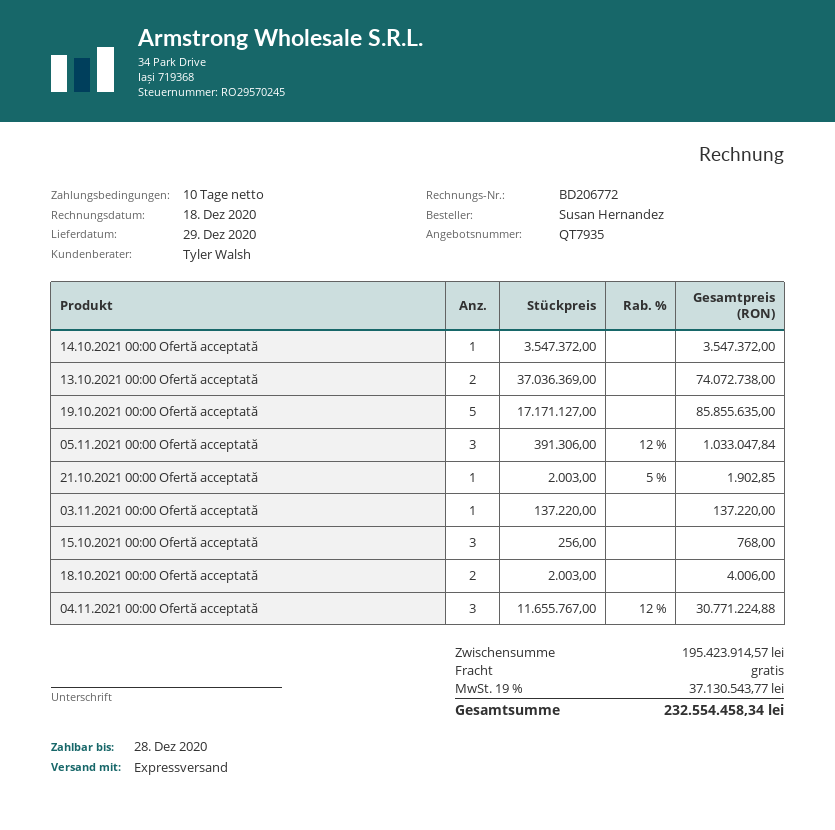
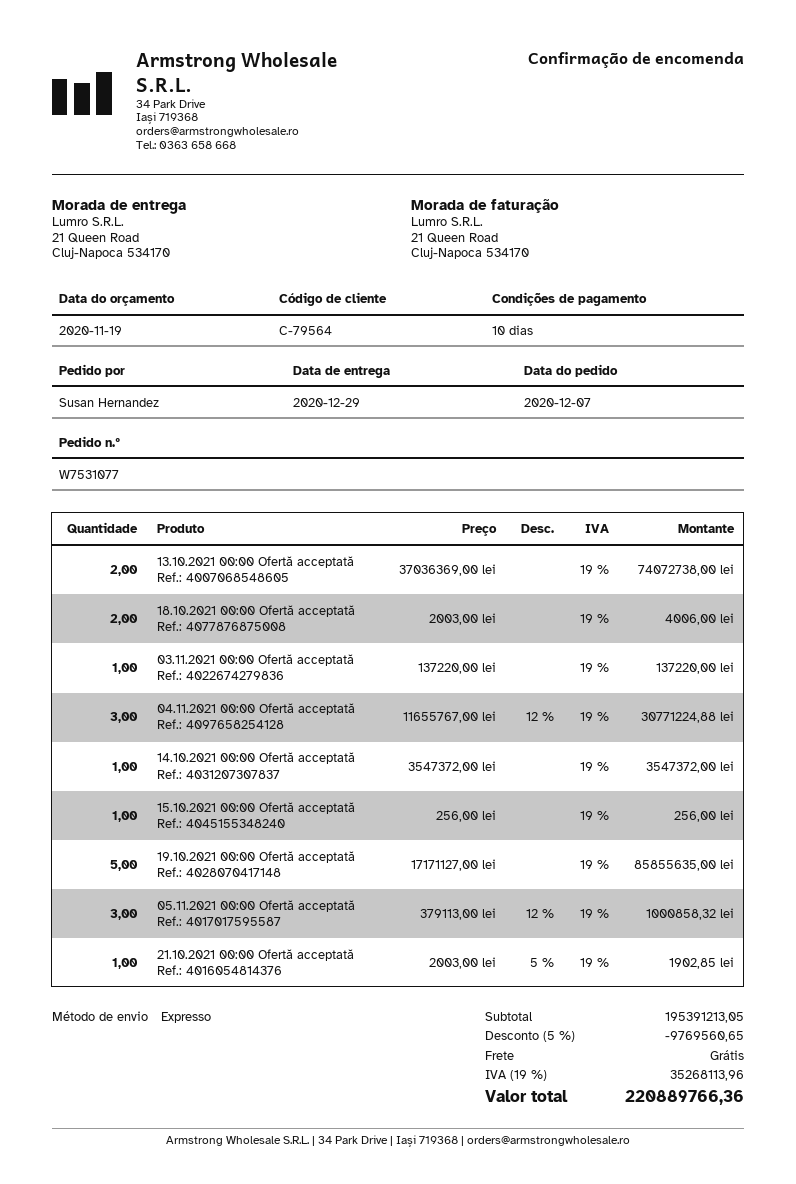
05.11.2021 00:00 Ofertă acceptată: 3 x 391306.00 - 12% = 1033047.84 -> 3 x 379113.00 - 12% = 1000858.32
15.10.2021 00:00 Ofertă acceptată: 3 x 256.00 = 768.00 -> 1 x 256.00 = 256.00
subtotal: 195423914.57 -> 195391213.05
discount: none -> 5% = 9769560.65
tax: 19% = 37130543.77 -> 19% = 35268113.96
total: 232554458.34 -> 220889766.36

